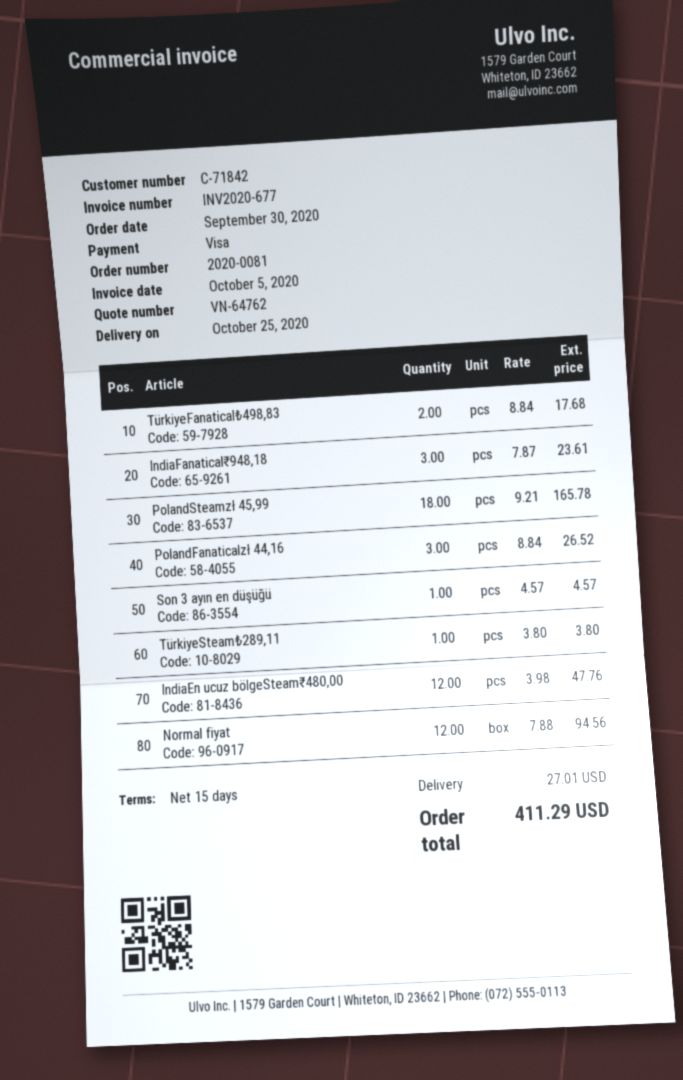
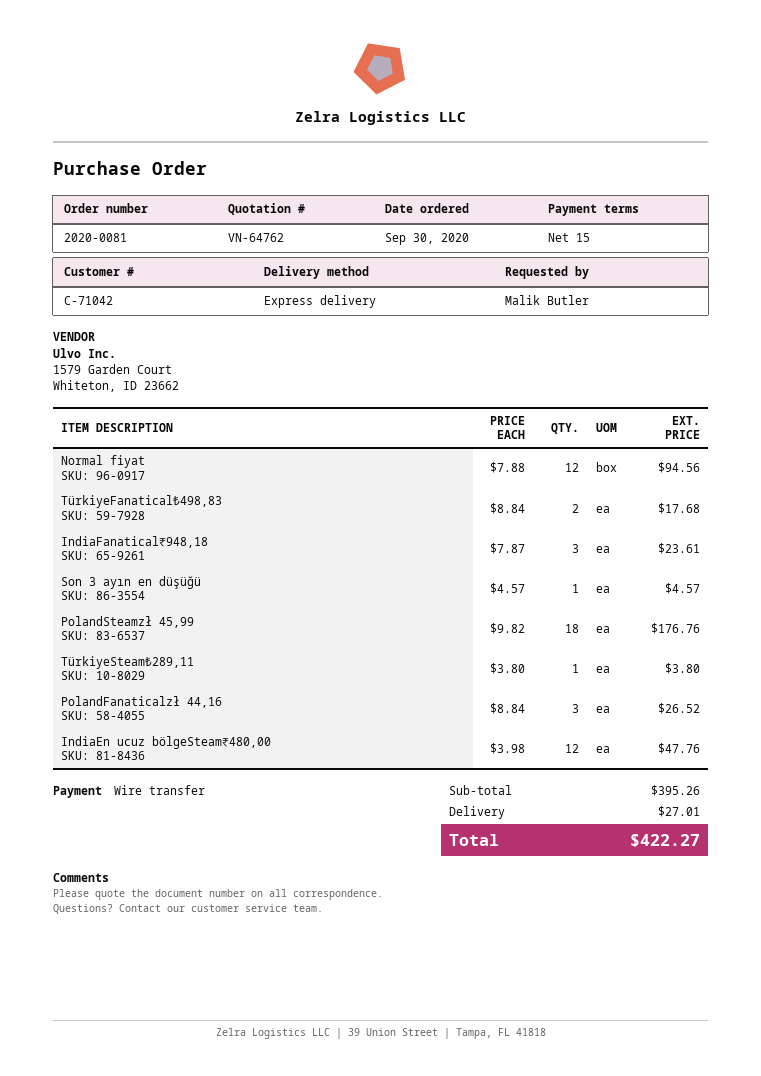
customer number: C-71842 -> C-71042
payment method: Visa -> bank transfer
PolandSteamzł 45,99: 18 x 9.21 = 165.78 -> 18 x 9.82 = 176.76
total: 411.29 -> 422.27

